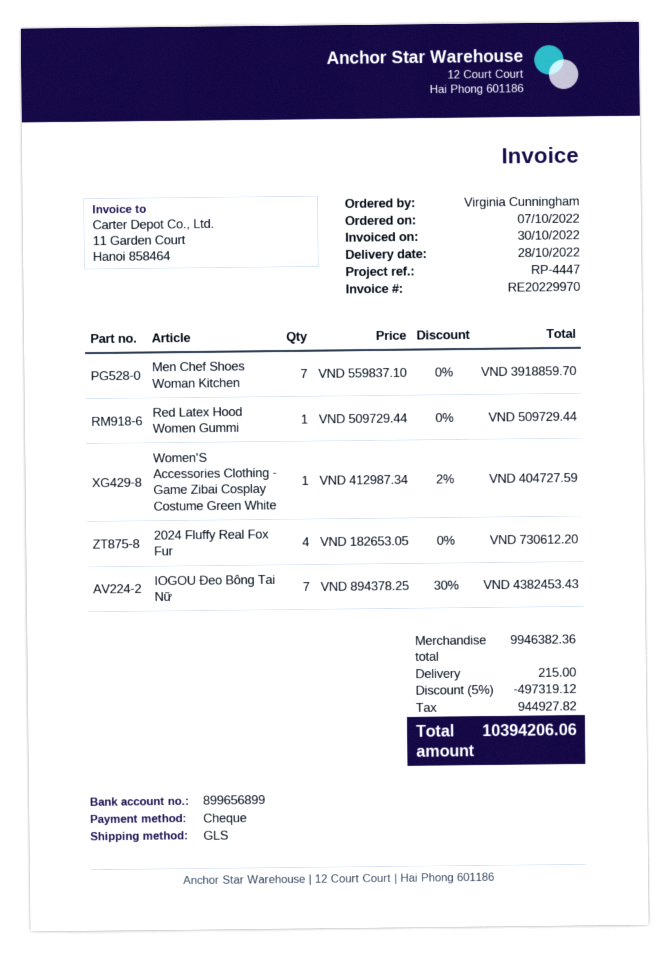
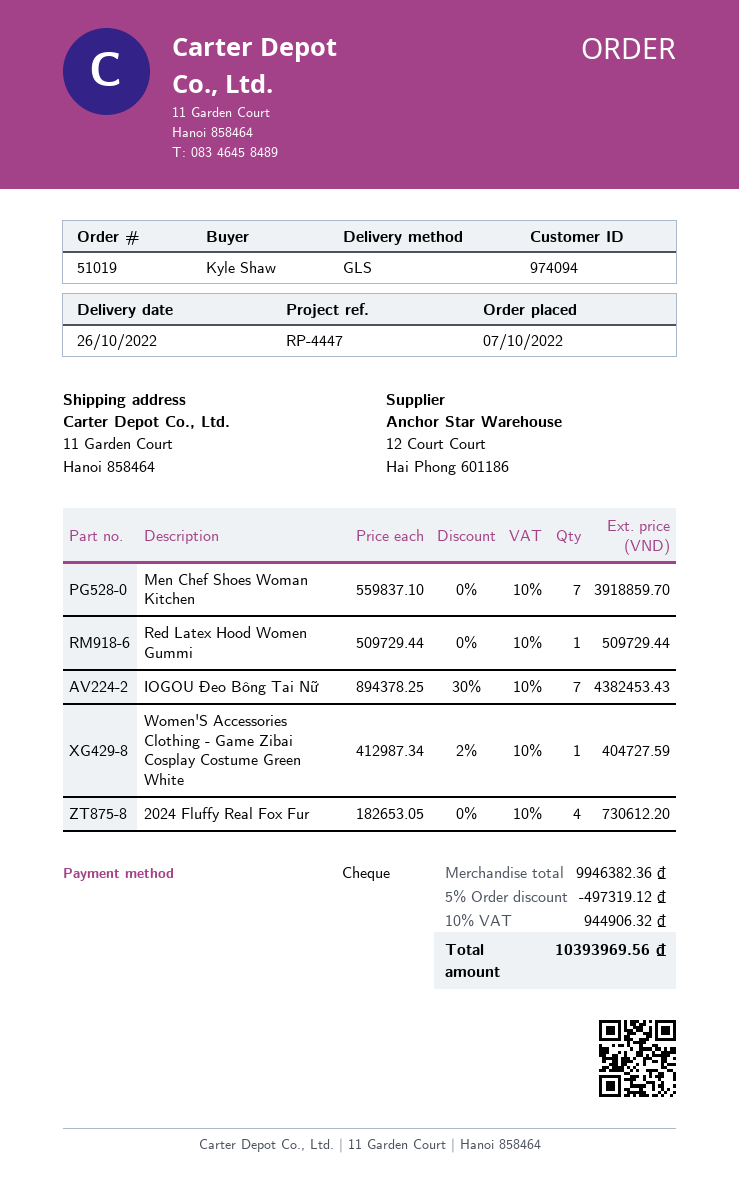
delivery date: 2022-10-28 -> 2022-10-26
ordered by: Virginia Cunningham -> Kyle Shaw
shipping: 215.00 -> none
tax: 944927.82 -> 944906.32
total: 10394206.06 -> 10393969.56

